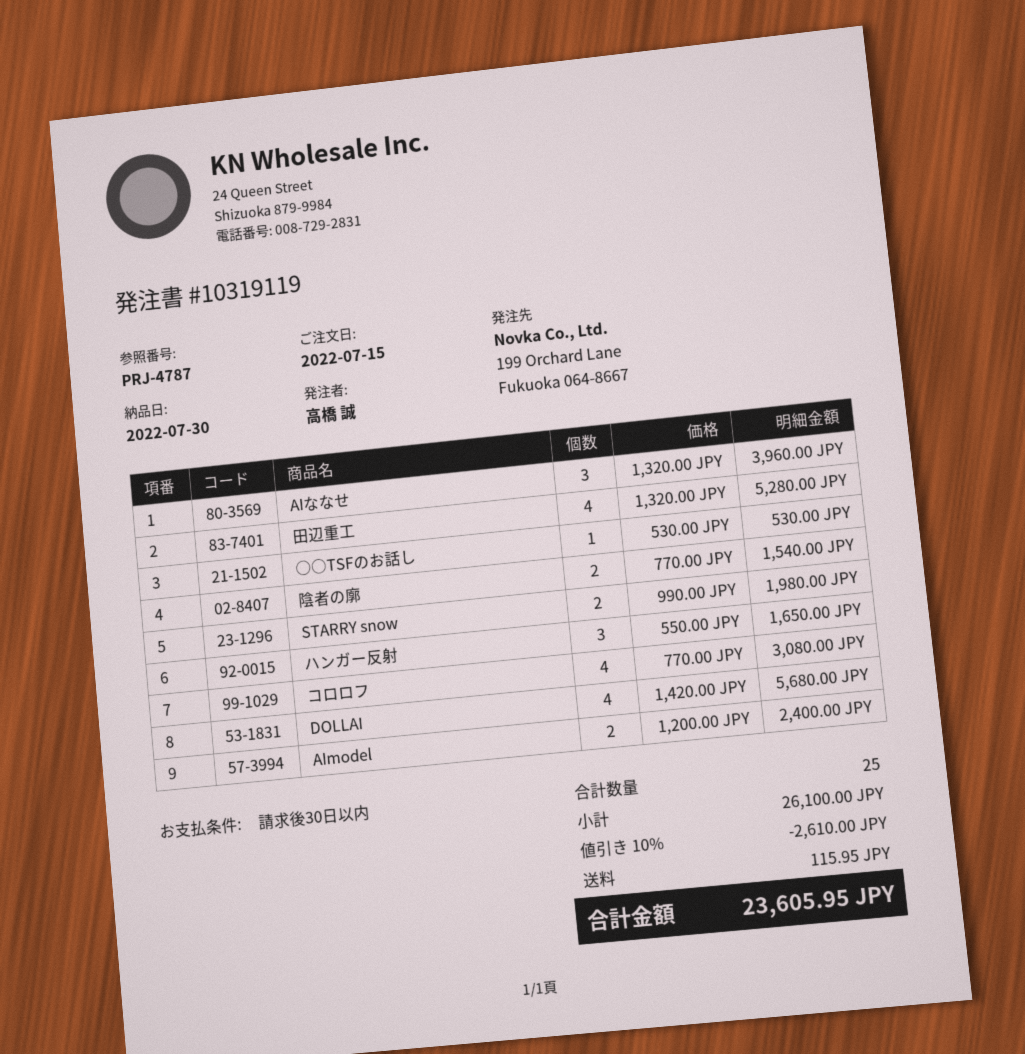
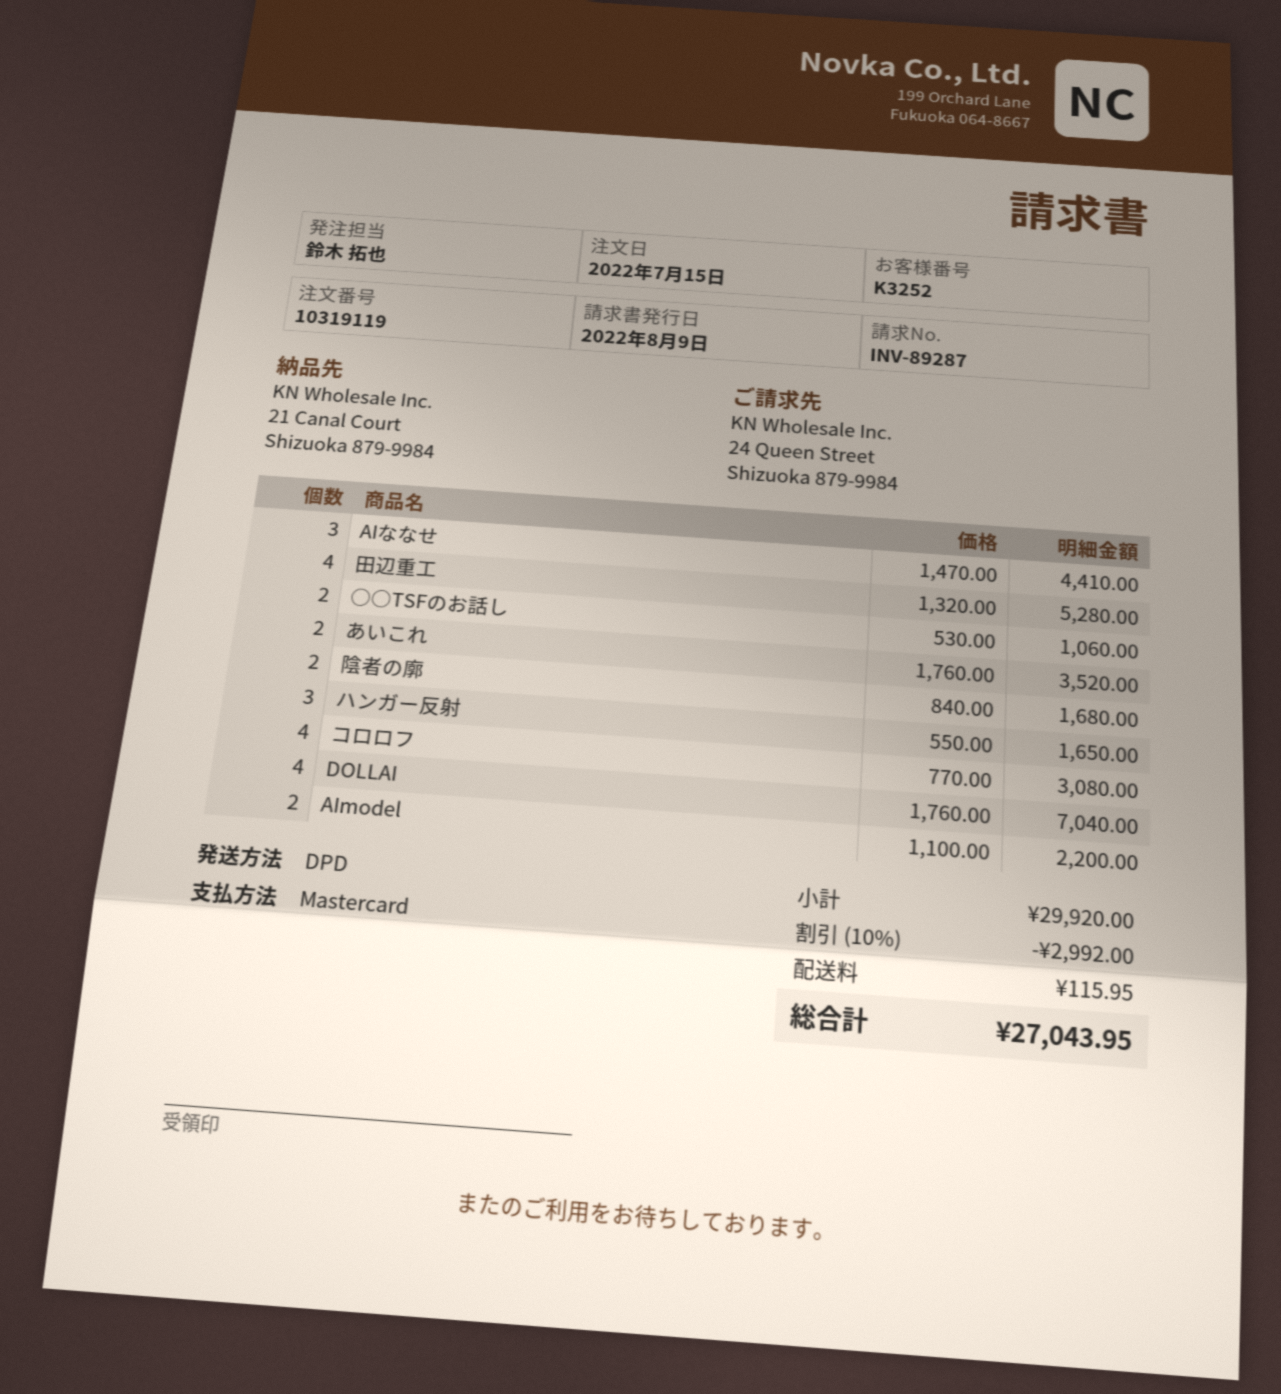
ordered by: 高橋 誠 -> 鈴木 拓也
AIななせ: 3 x 1320.00 = 3960.00 -> 3 x 1470.00 = 4410.00
○○TSFのお話し: 1 x 530.00 = 530.00 -> 2 x 530.00 = 1060.00
陰者の廓: 2 x 770.00 = 1540.00 -> 2 x 840.00 = 1680.00
STARRY snow: 2 x 990.00 = 1980.00 -> none
DOLLAI: 4 x 1420.00 = 5680.00 -> 4 x 1760.00 = 7040.00
AImodel: 2 x 1200.00 = 2400.00 -> 2 x 1100.00 = 2200.00
あいこれ: none -> 2 x 1760.00 = 3520.00
subtotal: 26100.00 -> 29920.00
discount: 10% = 2610.00 -> 10% = 2992.00
total: 23605.95 -> 27043.95

